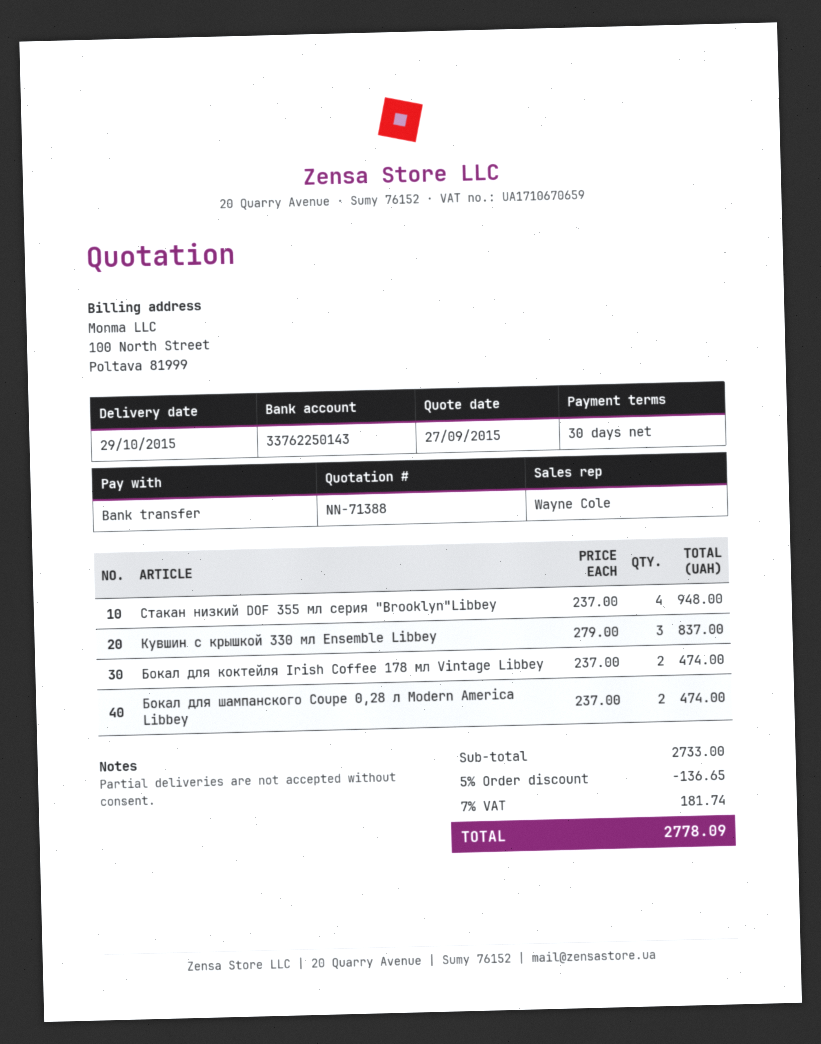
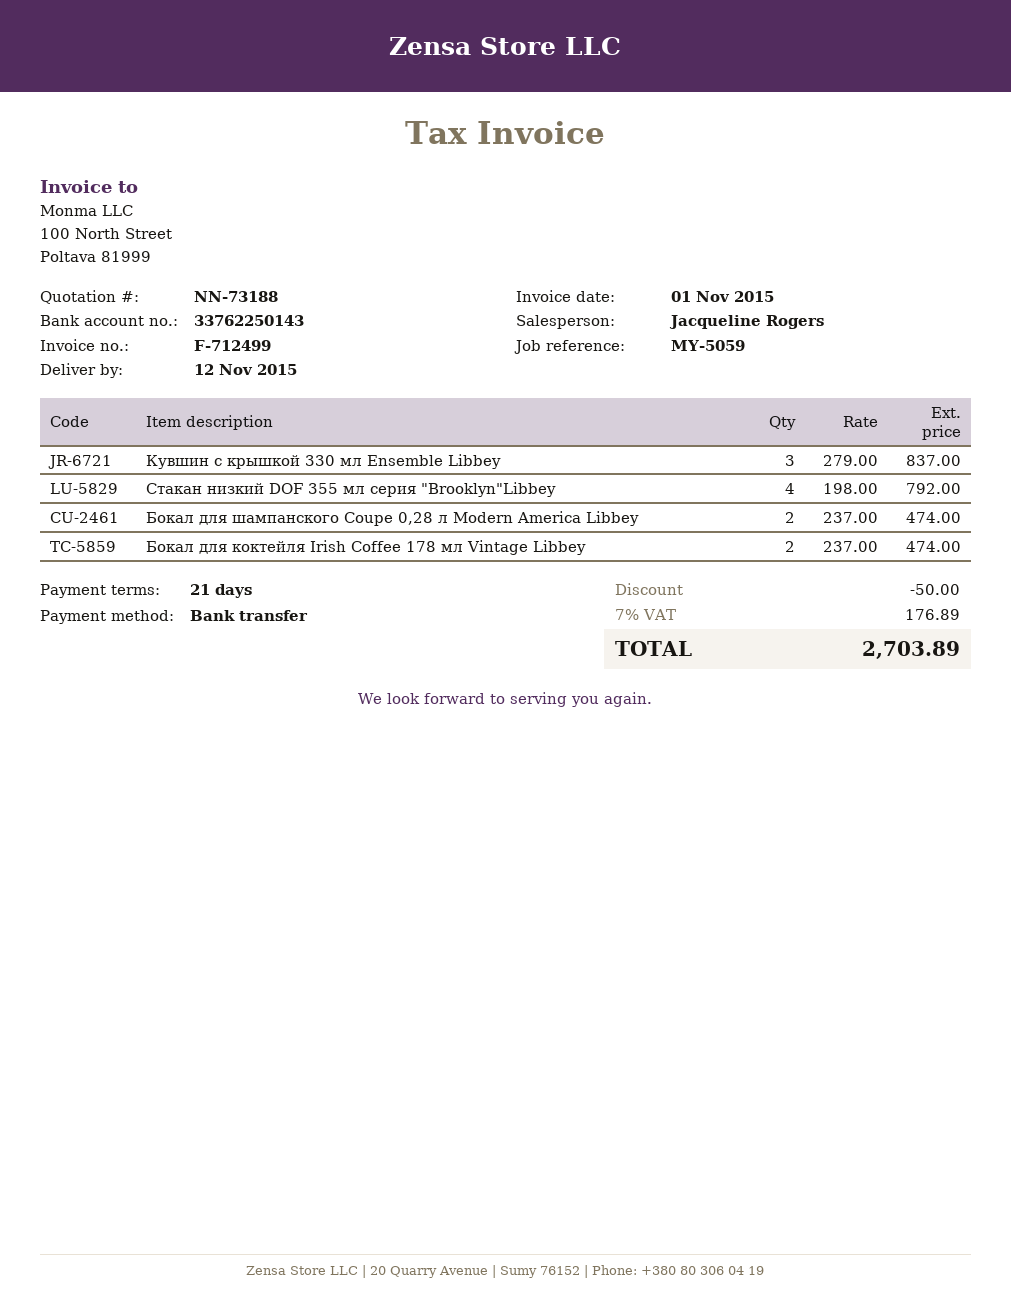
quote number: NN-71388 -> NN-73188
delivery date: 2015-10-29 -> 2015-11-12
payment terms: 30 days -> 21 days
sales rep: Wayne Cole -> Jacqueline Rogers
Стакан низкий DOF 355 мл серия "Brooklyn"Libbey: 4 x 237.00 = 948.00 -> 4 x 198.00 = 792.00
discount: 136.65 -> 50.00
tax: 7% = 181.74 -> 7% = 176.89
total: 2778.09 -> 2703.89

